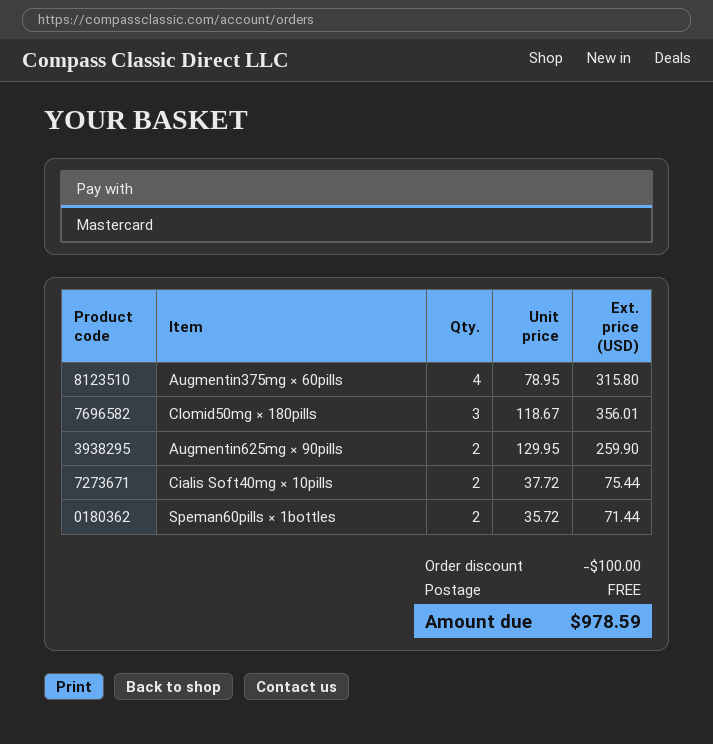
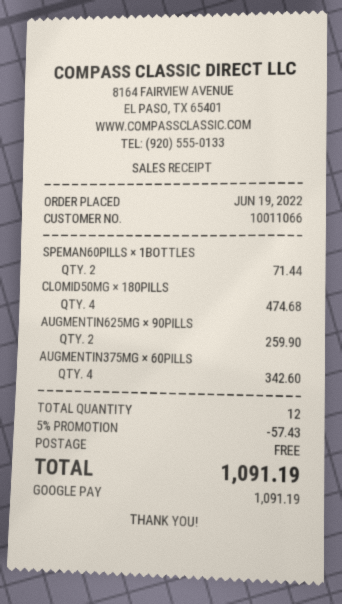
payment method: Mastercard -> Google Pay
Augmentin375mg × 60pills: 4 for 315.80 -> 4 for 342.60
Clomid50mg × 180pills: 3 for 356.01 -> 4 for 474.68
Cialis Soft40mg × 10pills: 2 for 75.44 -> none
discount: 100.00 -> 57.43
total: 978.59 -> 1091.19

